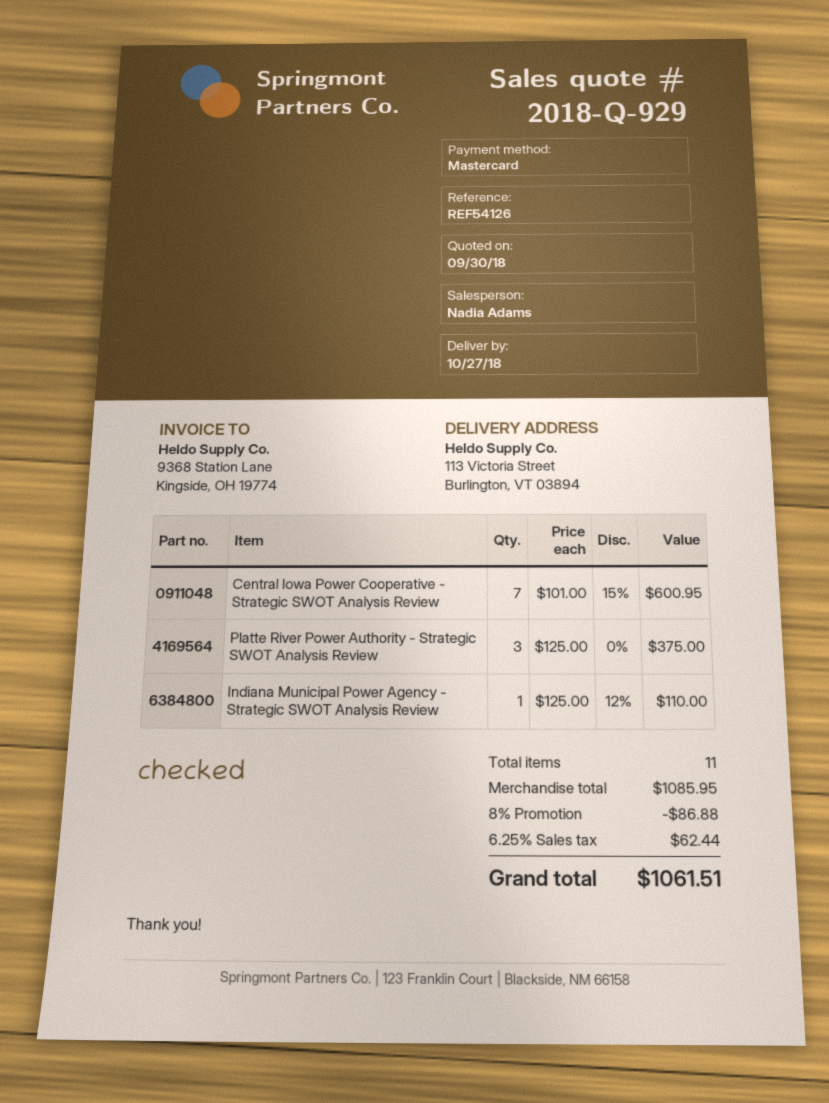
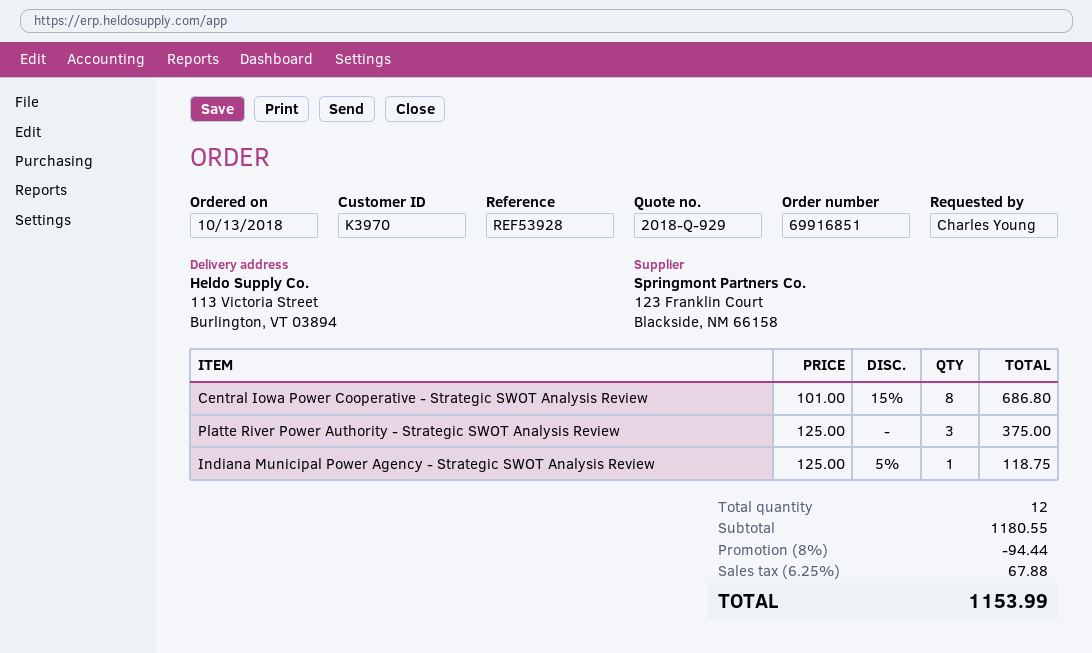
reference: REF54126 -> REF53928
Central Iowa Power Cooperative - Strategic SWOT Analysis Review: 7 x 101.00 - 15% = 600.95 -> 8 x 101.00 - 15% = 686.80
Indiana Municipal Power Agency - Strategic SWOT Analysis Review: 1 x 125.00 - 12% = 110.00 -> 1 x 125.00 - 5% = 118.75
total quantity: 11 -> 12
subtotal: 1085.95 -> 1180.55
discount: 8% = 86.88 -> 8% = 94.44
tax: 6.25% = 62.44 -> 6.25% = 67.88
total: 1061.51 -> 1153.99

